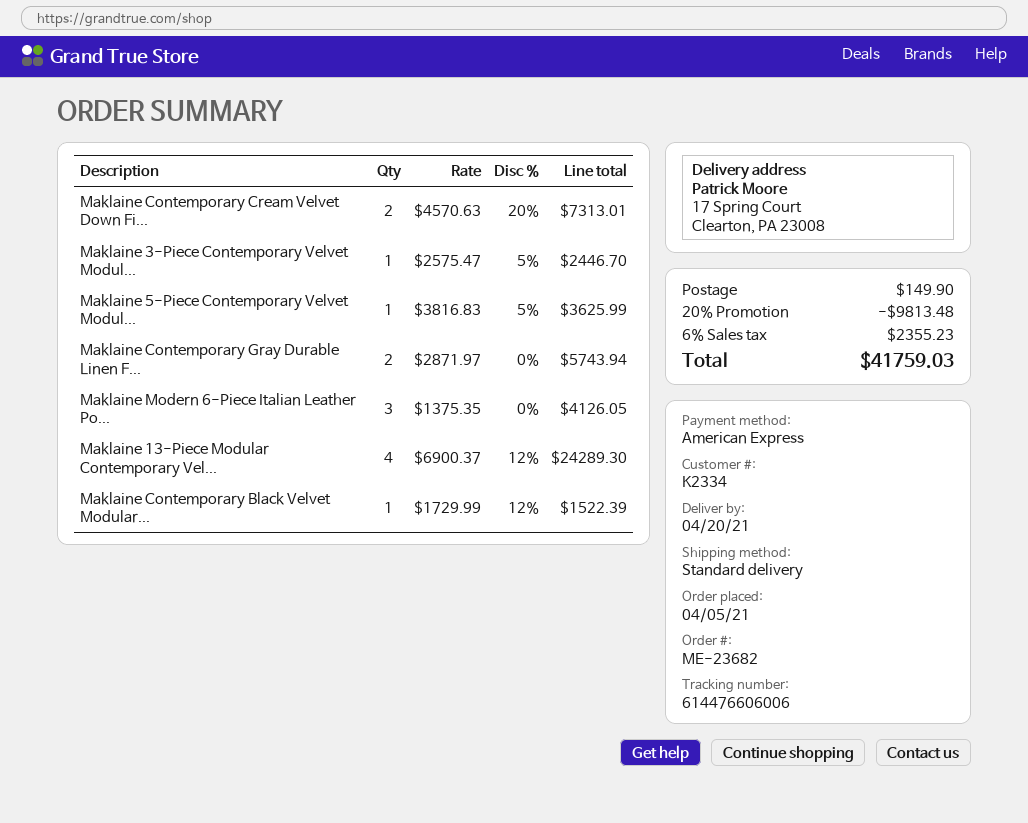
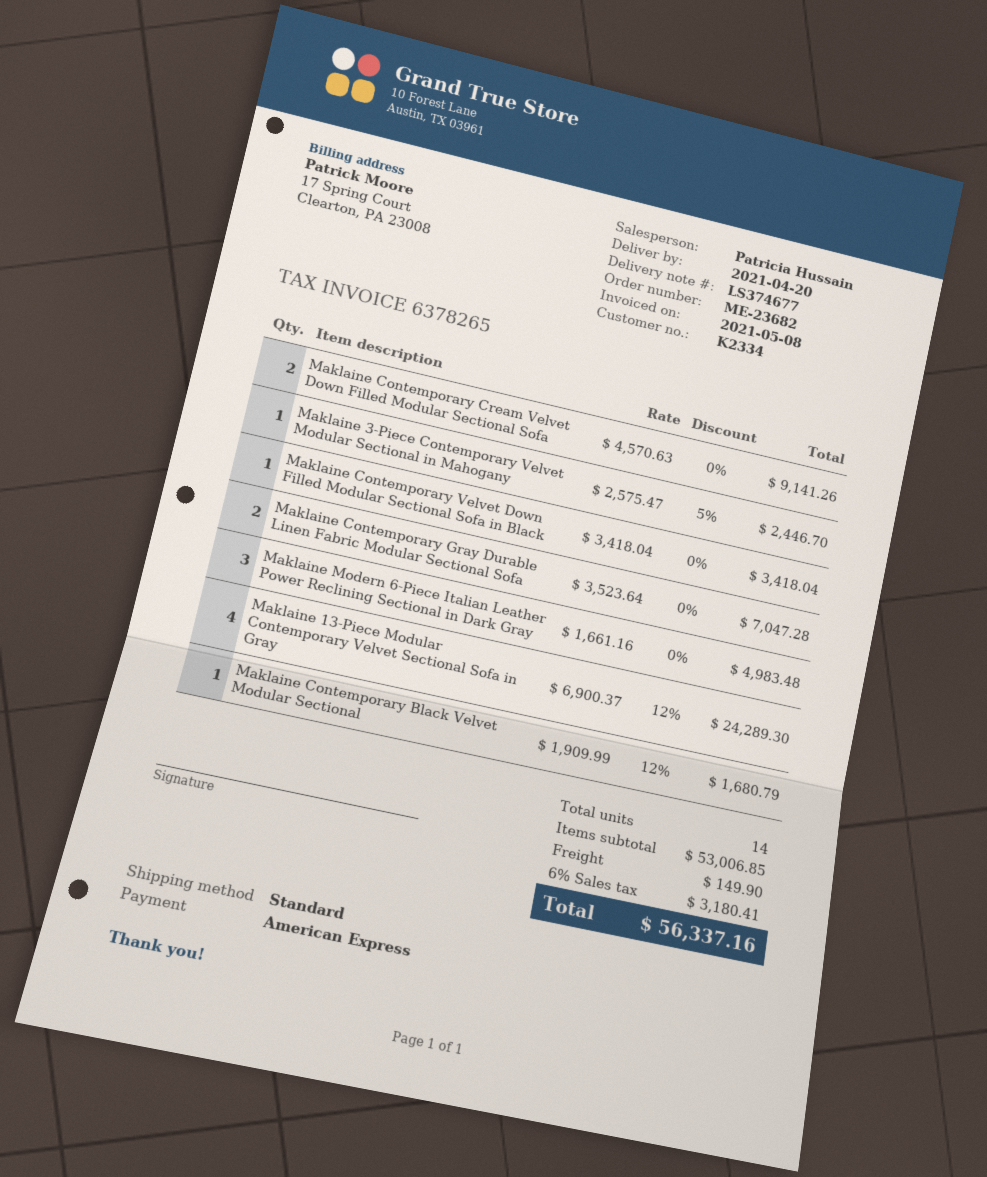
Maklaine Contemporary Cream Velvet Down Fi...: 2 x 4570.63 - 20% = 7313.01 -> 2 x 4570.63 = 9141.26
Maklaine 5-Piece Contemporary Velvet Modul...: 1 x 3816.83 - 5% = 3625.99 -> none
Maklaine Contemporary Gray Durable Linen F...: 2 x 2871.97 = 5743.94 -> 2 x 3523.64 = 7047.28
Maklaine Modern 6-Piece Italian Leather Po...: 3 x 1375.35 = 4126.05 -> 3 x 1661.16 = 4983.48
Maklaine Contemporary Black Velvet Modular...: 1 x 1729.99 - 12% = 1522.39 -> 1 x 1909.99 - 12% = 1680.79
Maklaine Contemporary Velvet Down Filled Modular Sectional Sofa in Black: none -> 1 x 3418.04 = 3418.04
discount: 20% = 9813.48 -> none
tax: 6% = 2355.23 -> 6% = 3180.41
total: 41759.03 -> 56337.16

